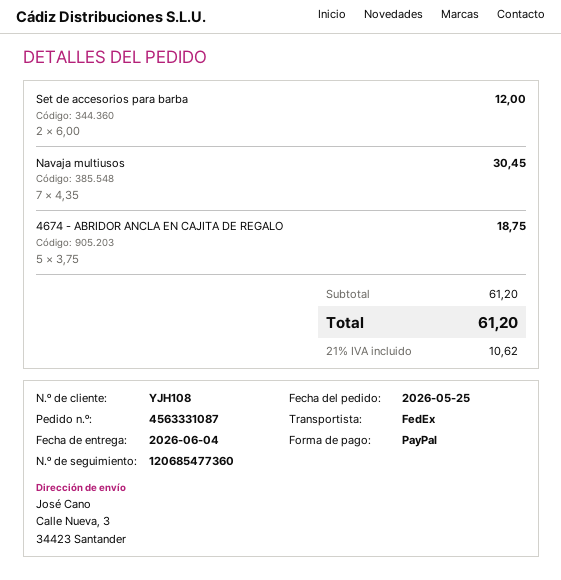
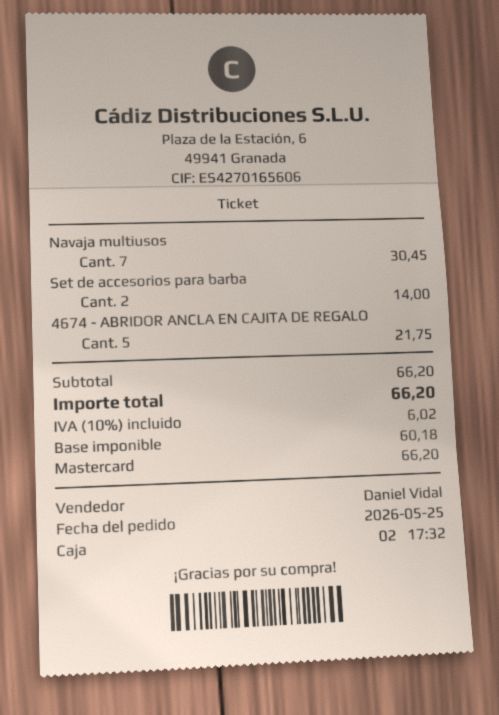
payment method: PayPal -> Mastercard
Set de accesorios para barba: 2 for 12.00 -> 2 for 14.00
4674 - ABRIDOR ANCLA EN CAJITA DE REGALO: 5 for 18.75 -> 5 for 21.75
subtotal: 61.20 -> 66.20
tax: 21% = 10.62 -> 10% = 6.02
total: 61.20 -> 66.20

